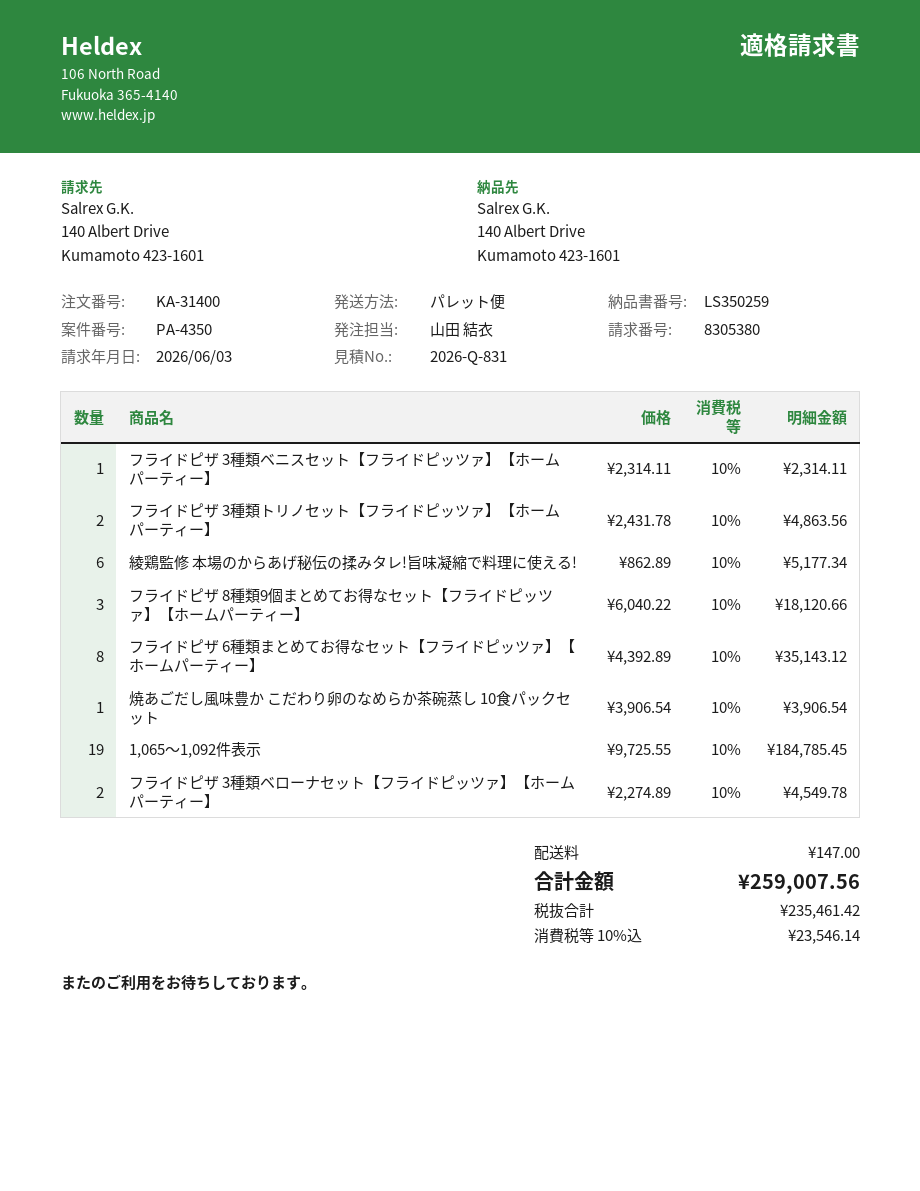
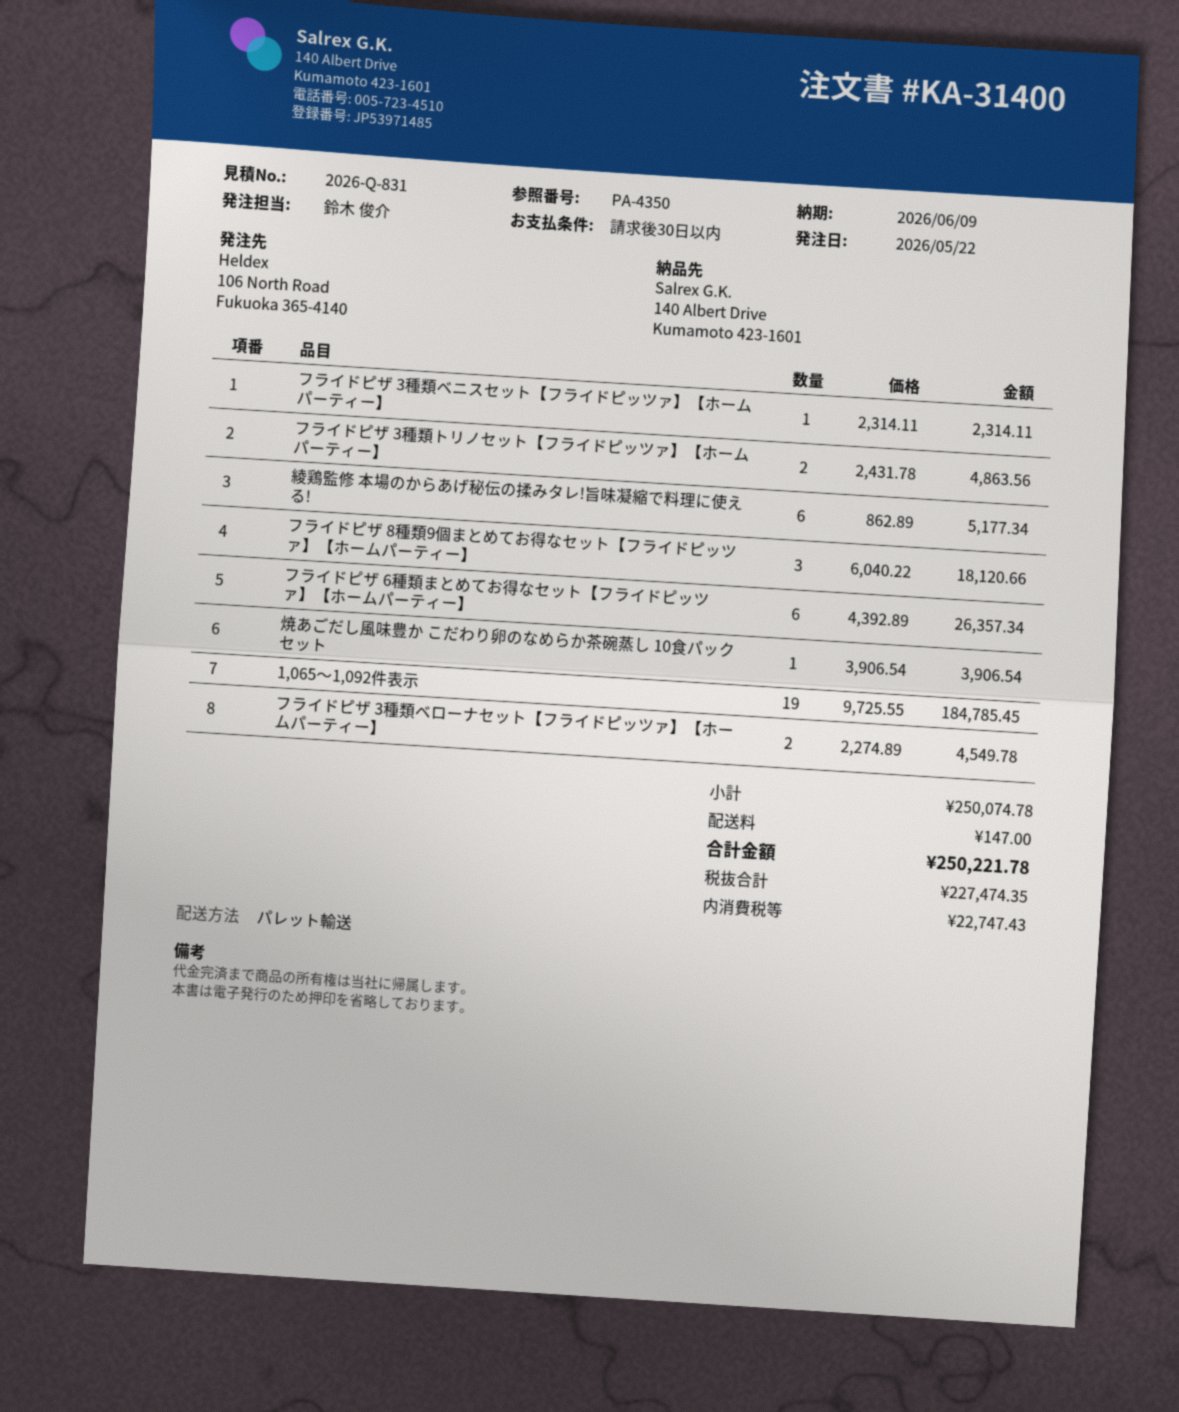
ordered by: 山田 結衣 -> 鈴木 俊介
フライドピザ 6種類まとめてお得なセット【フライドピッツァ】【ホームパーティー】: 8 x 4392.89 = 35143.12 -> 6 x 4392.89 = 26357.34
net: 235461.42 -> 227474.35
tax: 23546.14 -> 22747.43
total: 259007.56 -> 250221.78

